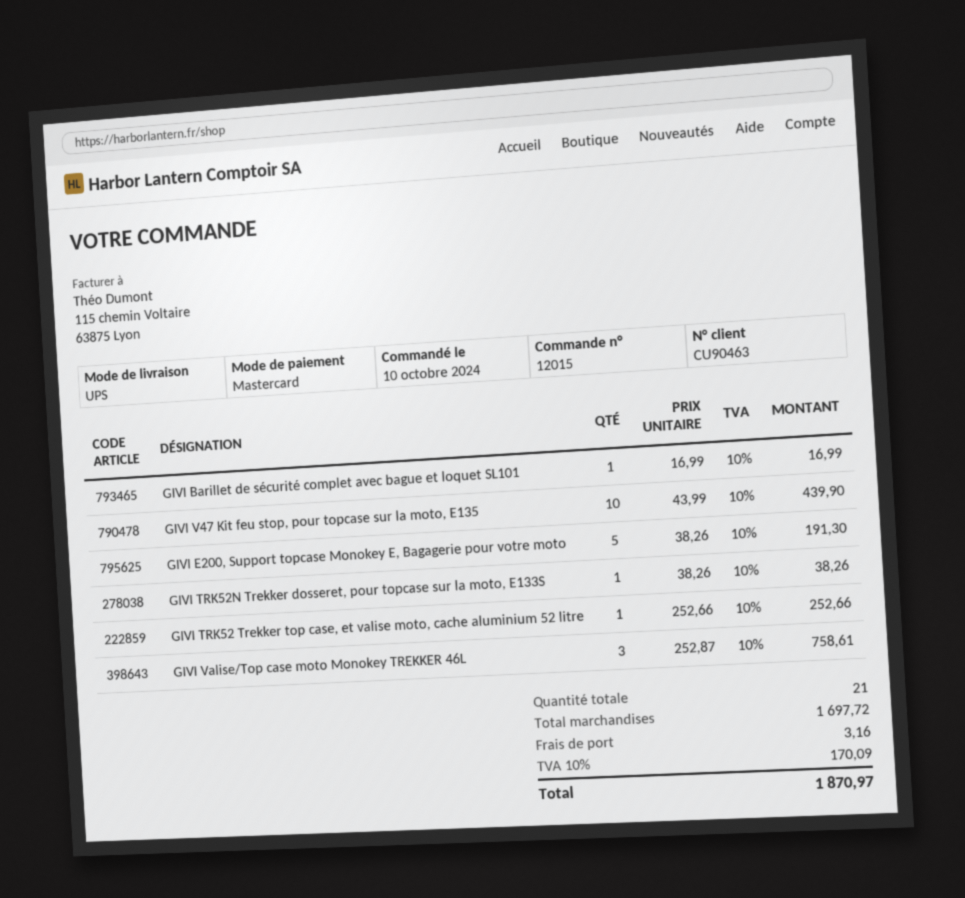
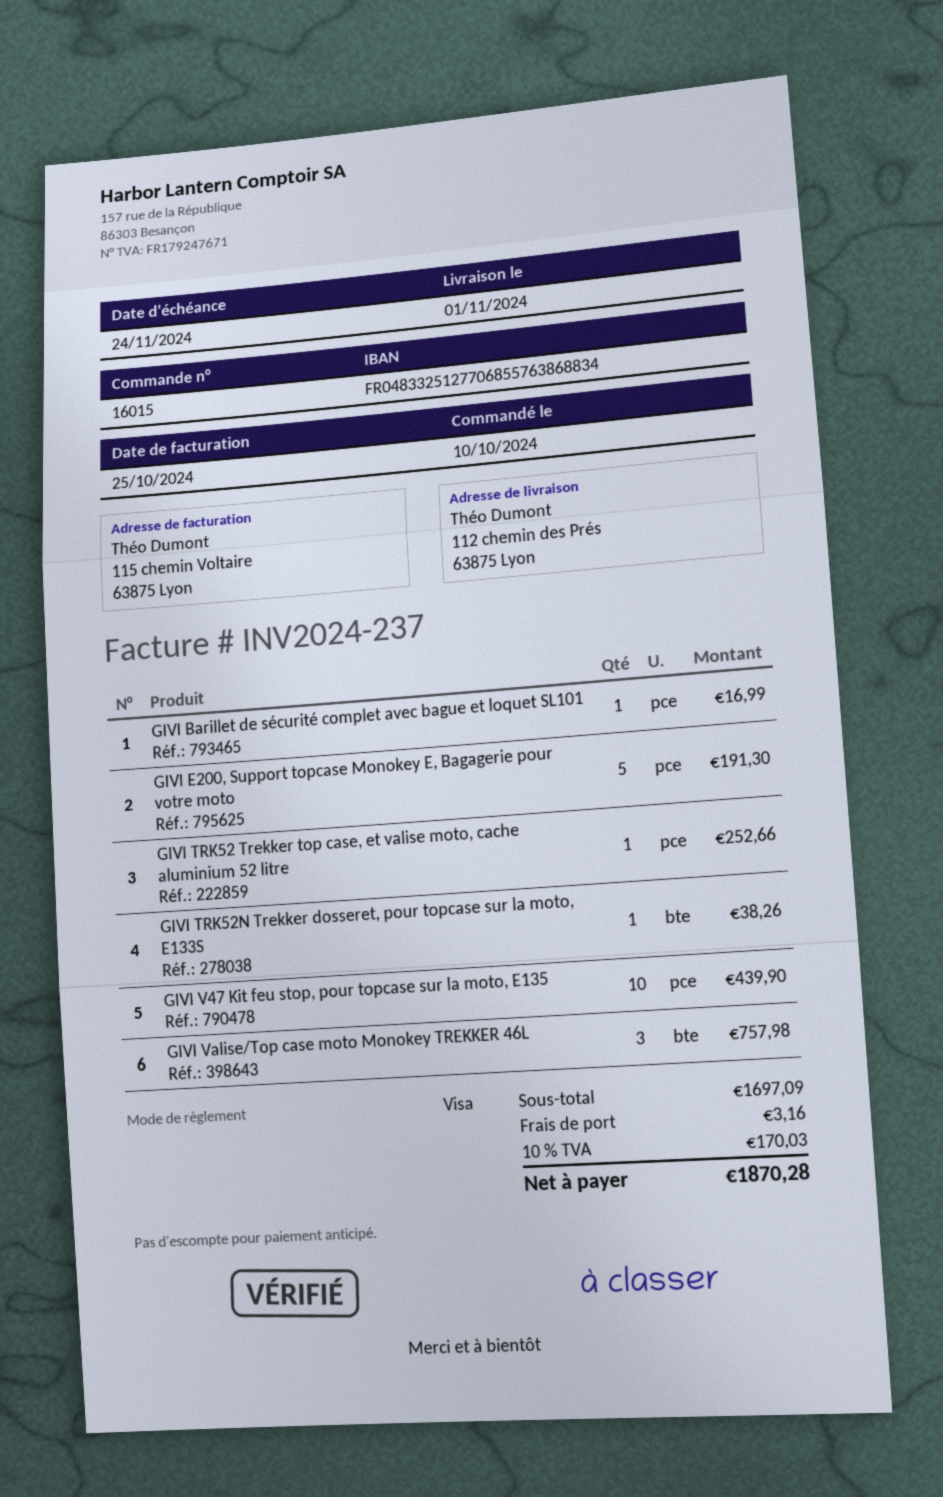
order number: 12015 -> 16015
payment method: Mastercard -> Visa
GIVI Valise/Top case moto Monokey TREKKER 46L: 3 for 758.61 -> 3 for 757.98
subtotal: 1697.72 -> 1697.09
tax: 10% = 170.09 -> 10% = 170.03
total: 1870.97 -> 1870.28

